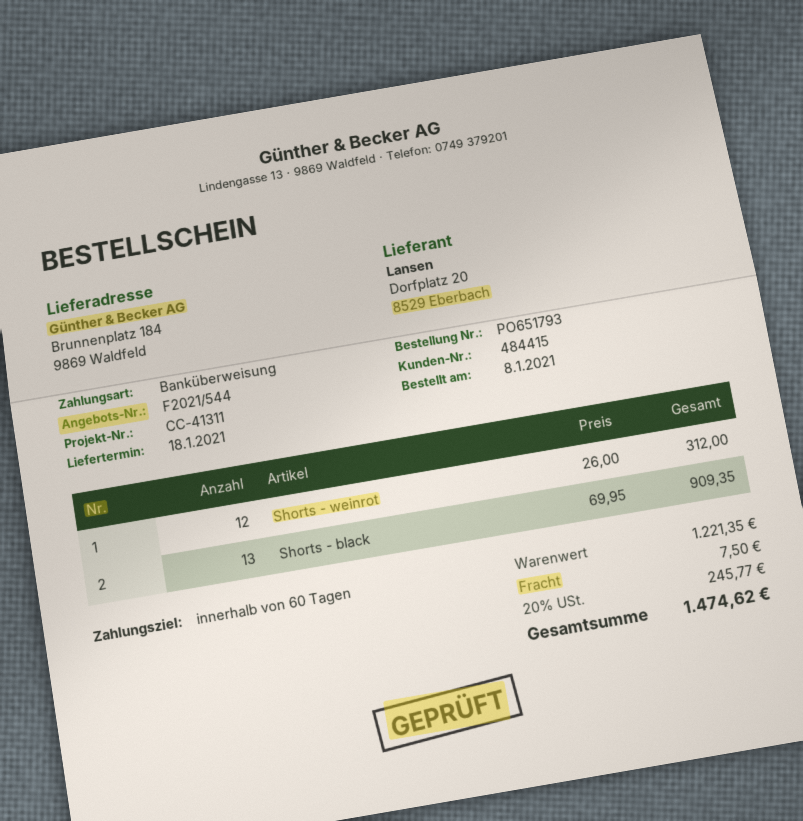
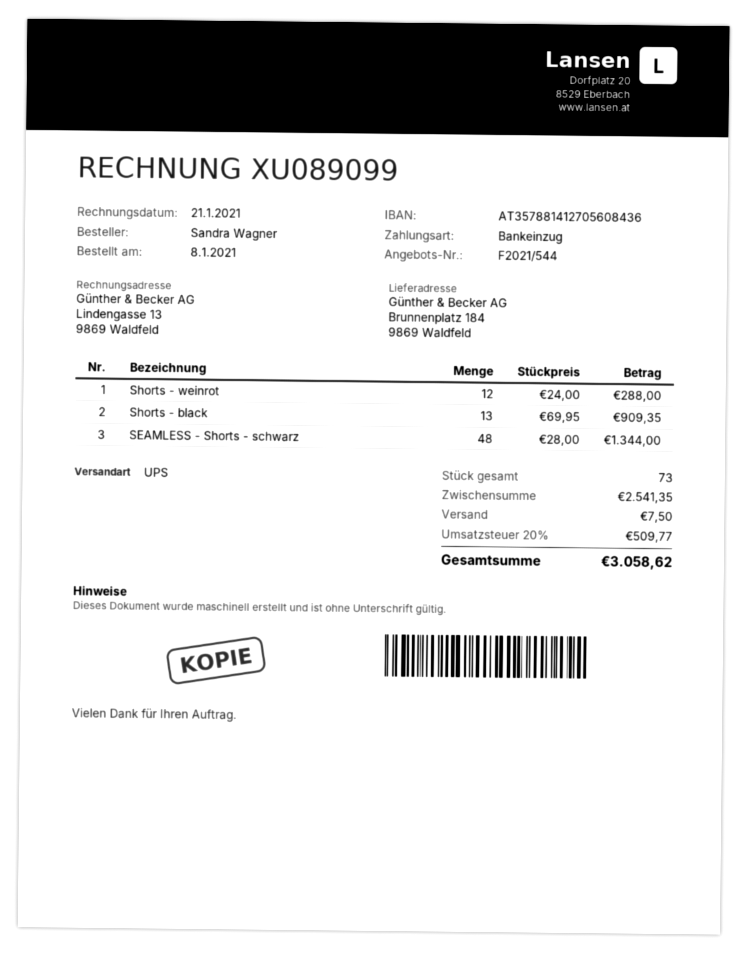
payment method: bank transfer -> direct debit
Shorts - weinrot: 12 x 26.00 = 312.00 -> 12 x 24.00 = 288.00
SEAMLESS - Shorts - schwarz: none -> 48 x 28.00 = 1344.00
subtotal: 1221.35 -> 2541.35
tax: 20% = 245.77 -> 20% = 509.77
total: 1474.62 -> 3058.62

